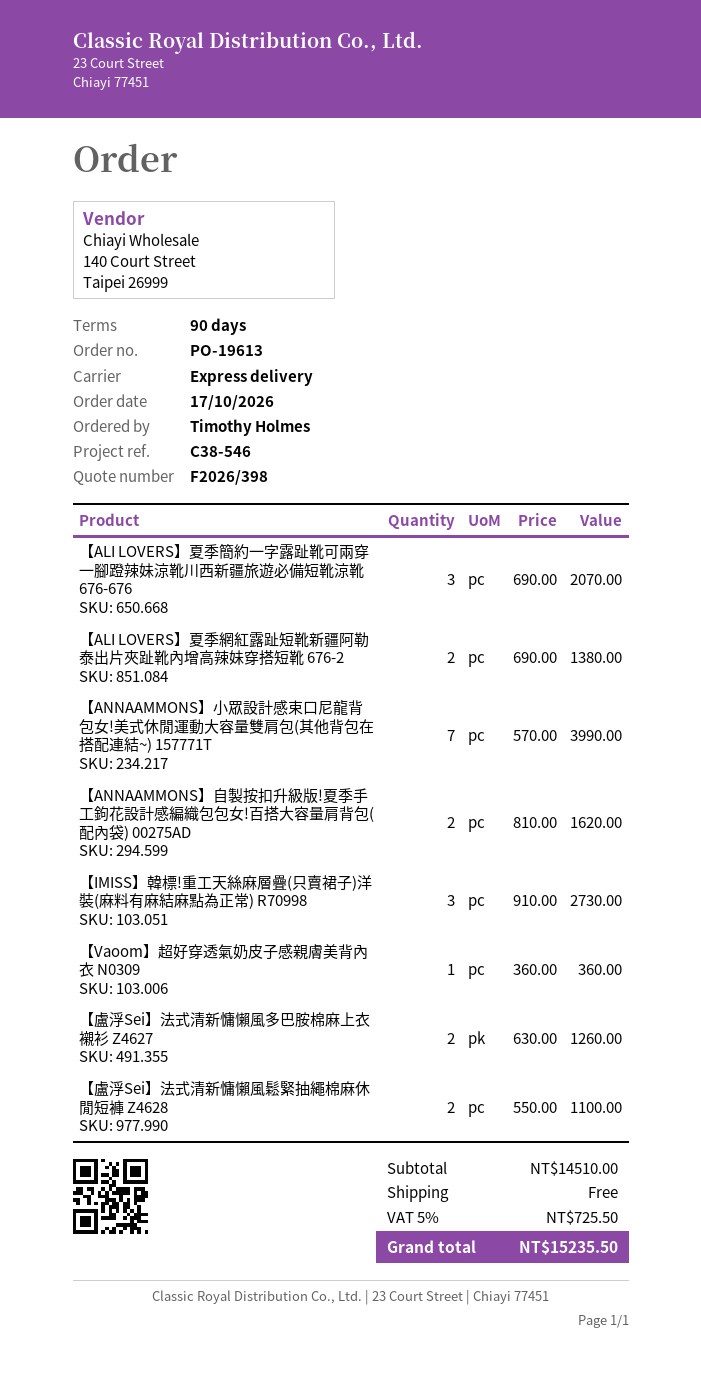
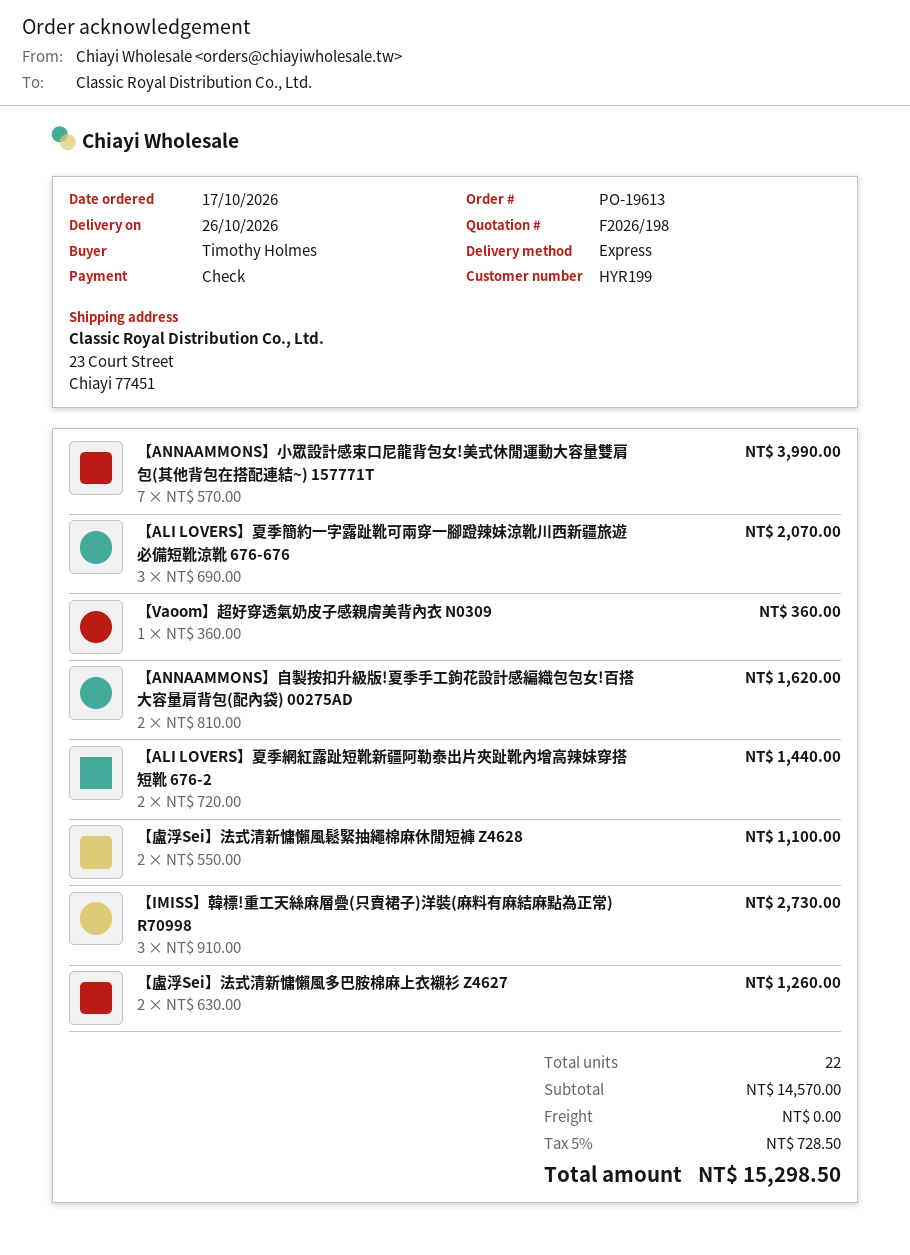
quote number: F2026/398 -> F2026/198
【ALI LOVERS】夏季網紅露趾短靴新疆阿勒泰出片夾趾靴內增高辣妹穿搭短靴 676-2: 2 x 690.00 = 1380.00 -> 2 x 720.00 = 1440.00
subtotal: 14510.00 -> 14570.00
tax: 5% = 725.50 -> 5% = 728.50
total: 15235.50 -> 15298.50

